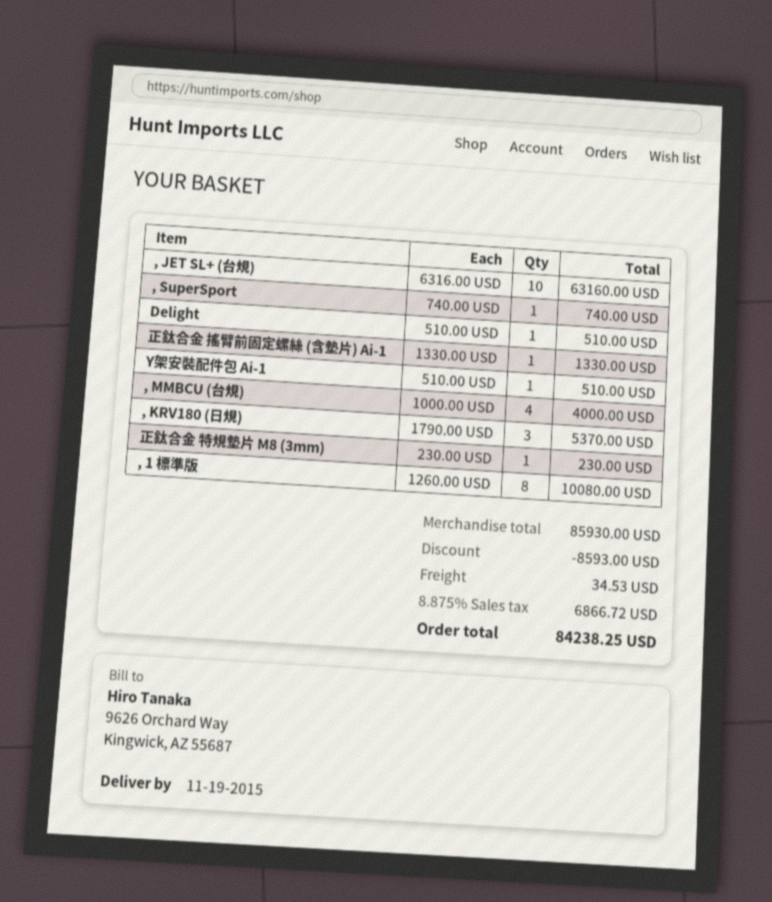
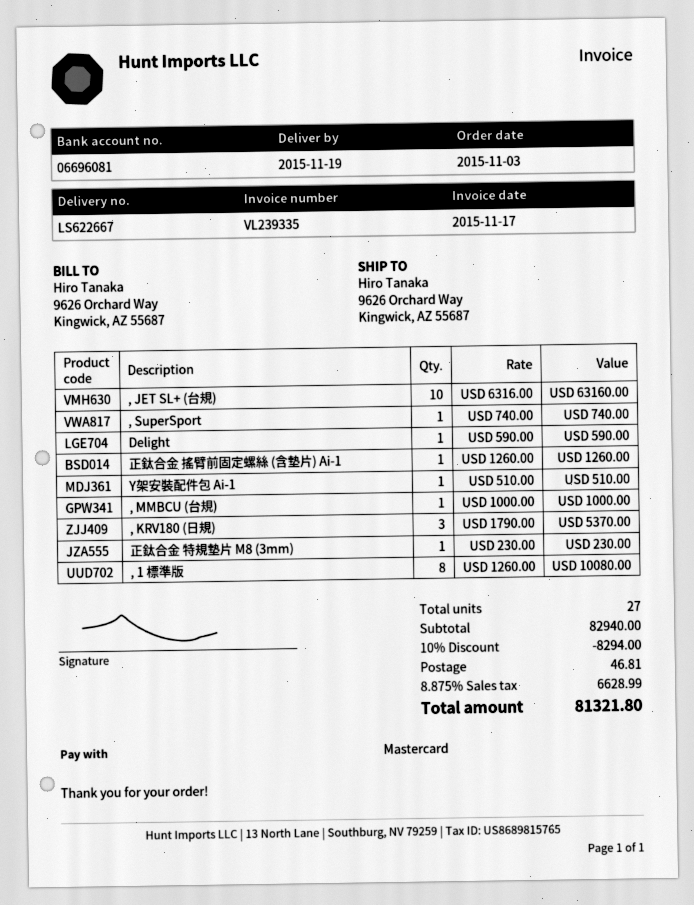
Delight: 1 x 510.00 = 510.00 -> 1 x 590.00 = 590.00
正鈦合金 搖臂前固定螺絲 (含墊片) Ai-1: 1 x 1330.00 = 1330.00 -> 1 x 1260.00 = 1260.00
, MMBCU (台規): 4 x 1000.00 = 4000.00 -> 1 x 1000.00 = 1000.00
subtotal: 85930.00 -> 82940.00
discount: 8593.00 -> 8294.00
shipping: 34.53 -> 46.81
tax: 8.875% = 6866.72 -> 8.875% = 6628.99
total: 84238.25 -> 81321.80

